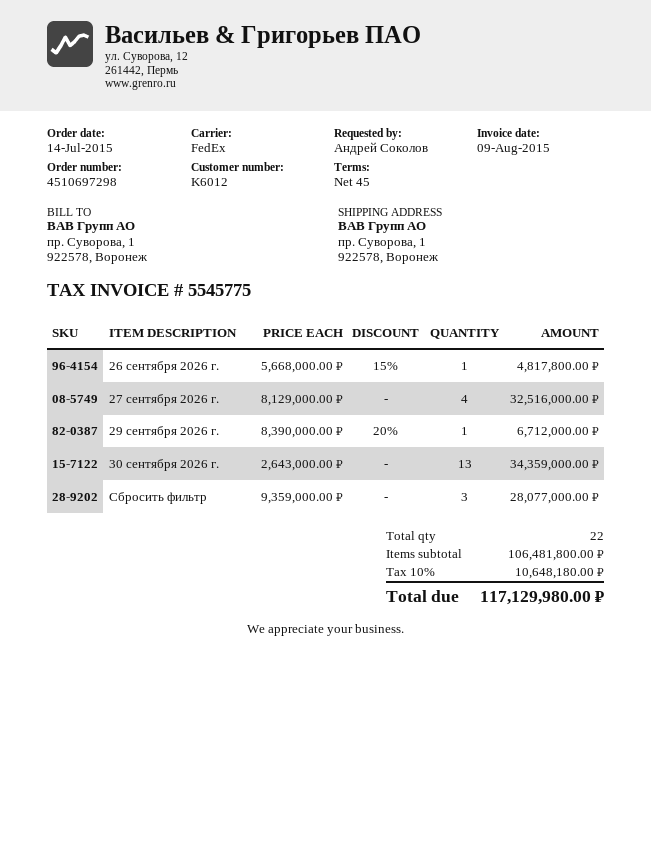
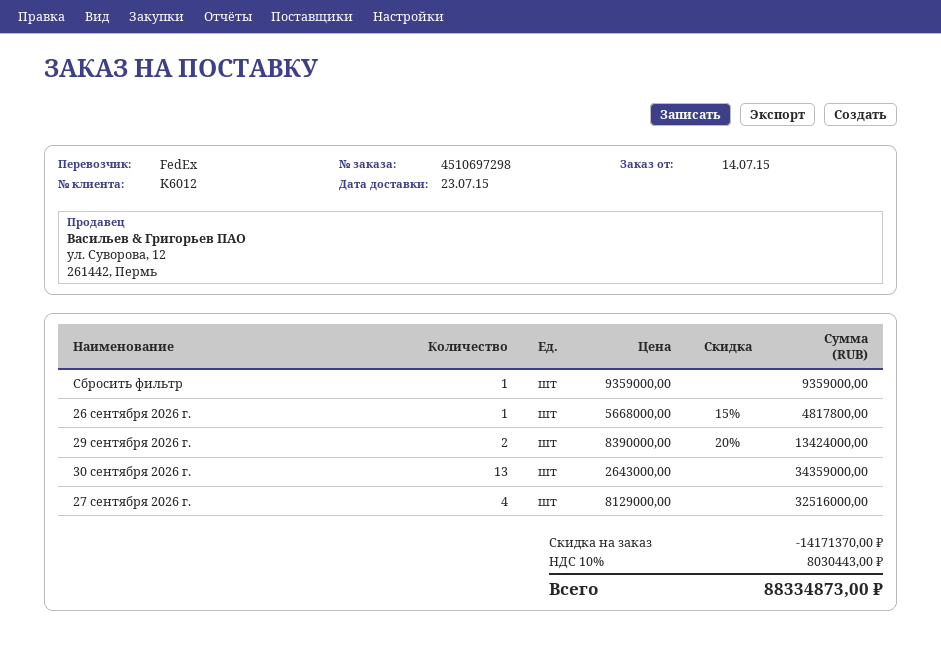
29 сентября 2026 г.: 1 x 8390000.00 - 20% = 6712000.00 -> 2 x 8390000.00 - 20% = 13424000.00
Сбросить фильтр: 3 x 9359000.00 = 28077000.00 -> 1 x 9359000.00 = 9359000.00
discount: none -> 14171370.00
tax: 10% = 10648180.00 -> 10% = 8030443.00
total: 117129980.00 -> 88334873.00

